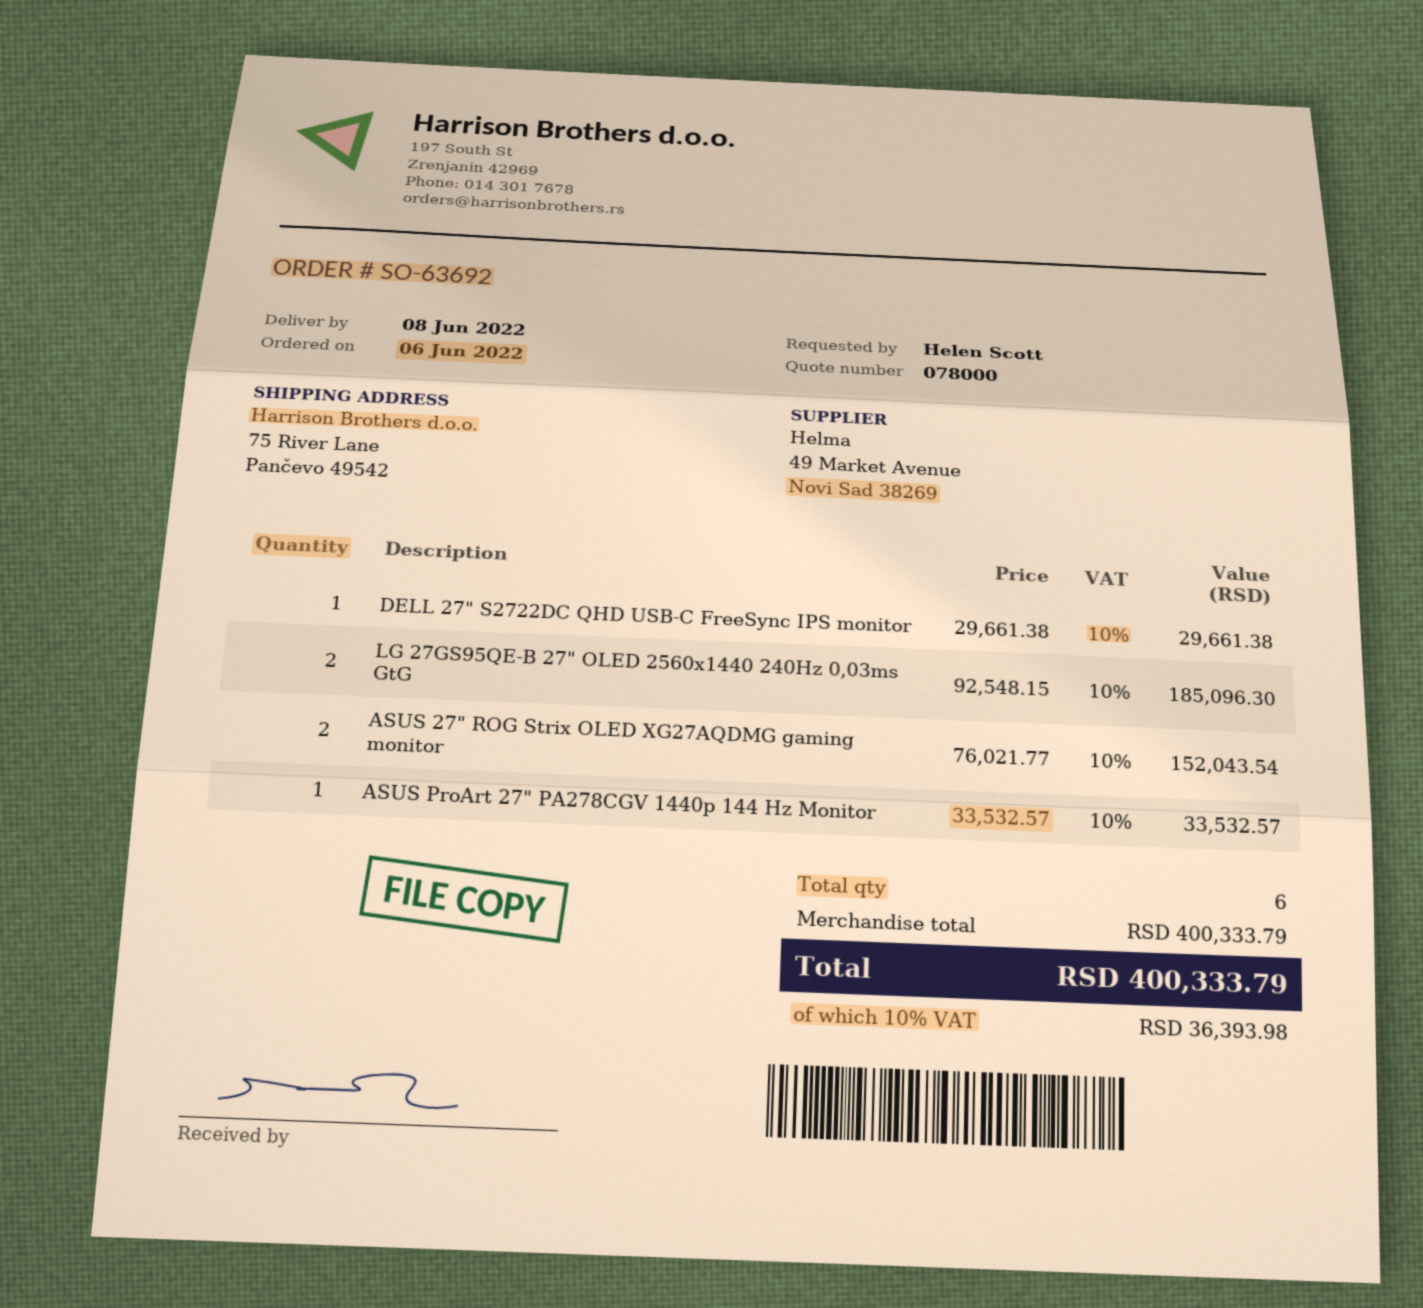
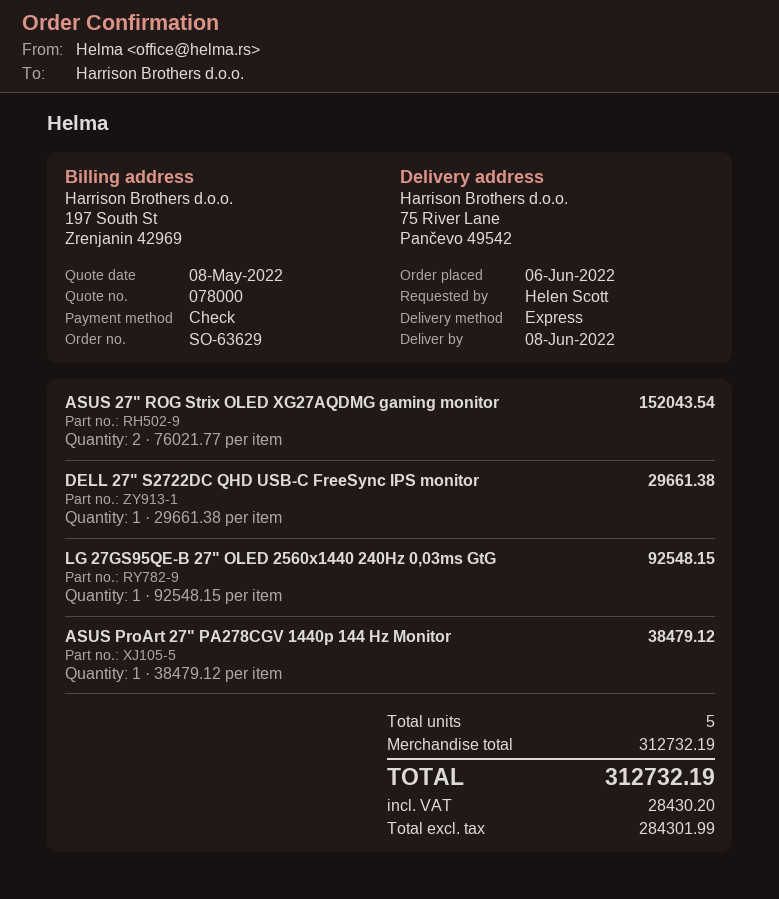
order number: SO-63692 -> SO-63629
LG 27GS95QE-B 27" OLED 2560x1440 240Hz 0,03ms GtG: 2 x 92548.15 = 185096.30 -> 1 x 92548.15 = 92548.15
ASUS ProArt 27" PA278CGV 1440p 144 Hz Monitor: 1 x 33532.57 = 33532.57 -> 1 x 38479.12 = 38479.12
total quantity: 6 -> 5
subtotal: 400333.79 -> 312732.19
tax: 36393.98 -> 28430.20
total: 400333.79 -> 312732.19

